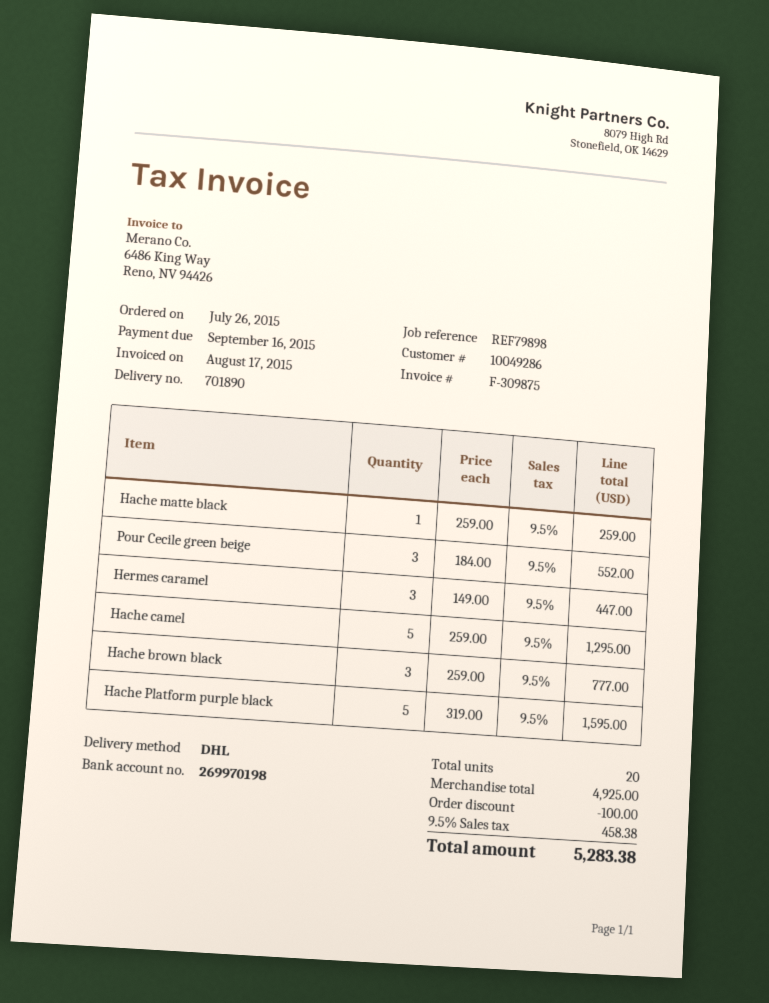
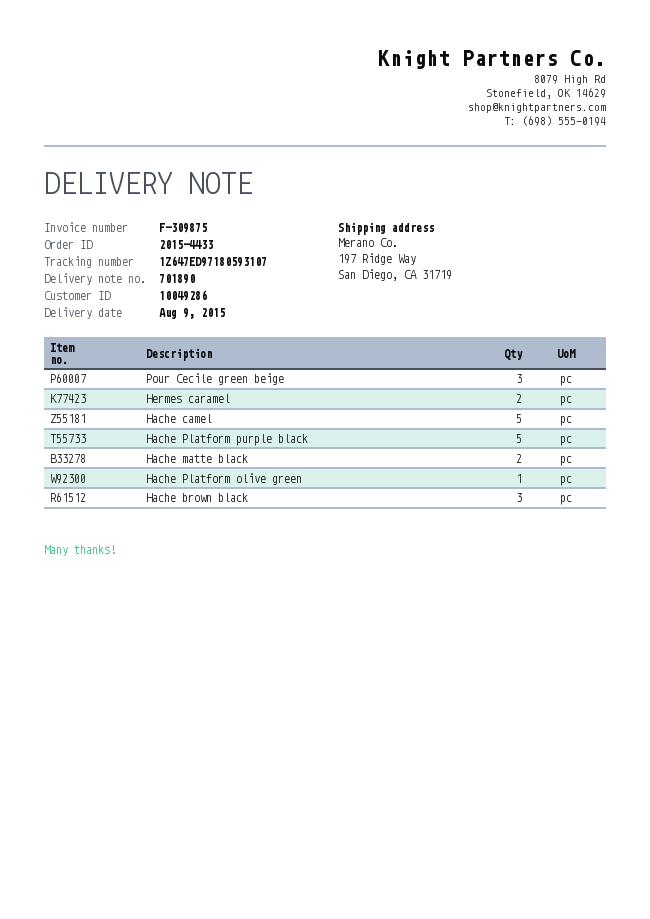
Hache matte black: 1 -> 2
Hermes caramel: 3 -> 2
Hache Platform olive green: none -> 1

